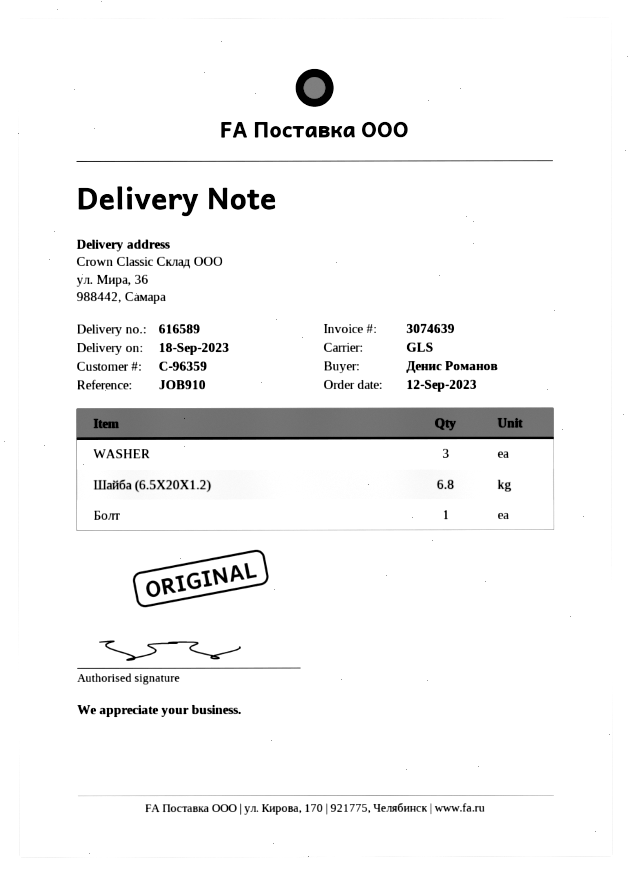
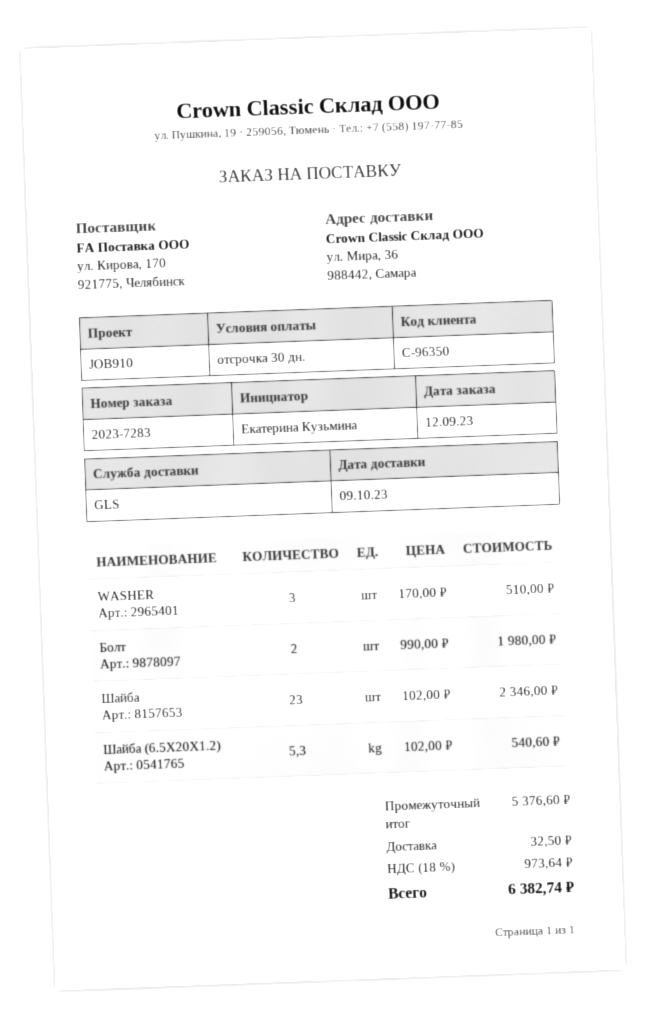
delivery date: 2023-09-18 -> 2023-10-09
customer number: C-96359 -> C-96350
ordered by: Денис Романов -> Екатерина Кузьмина
Шайба (6.5X20X1.2): 6.8 -> 5.3
Болт: 1 -> 2
Шайба: none -> 23

